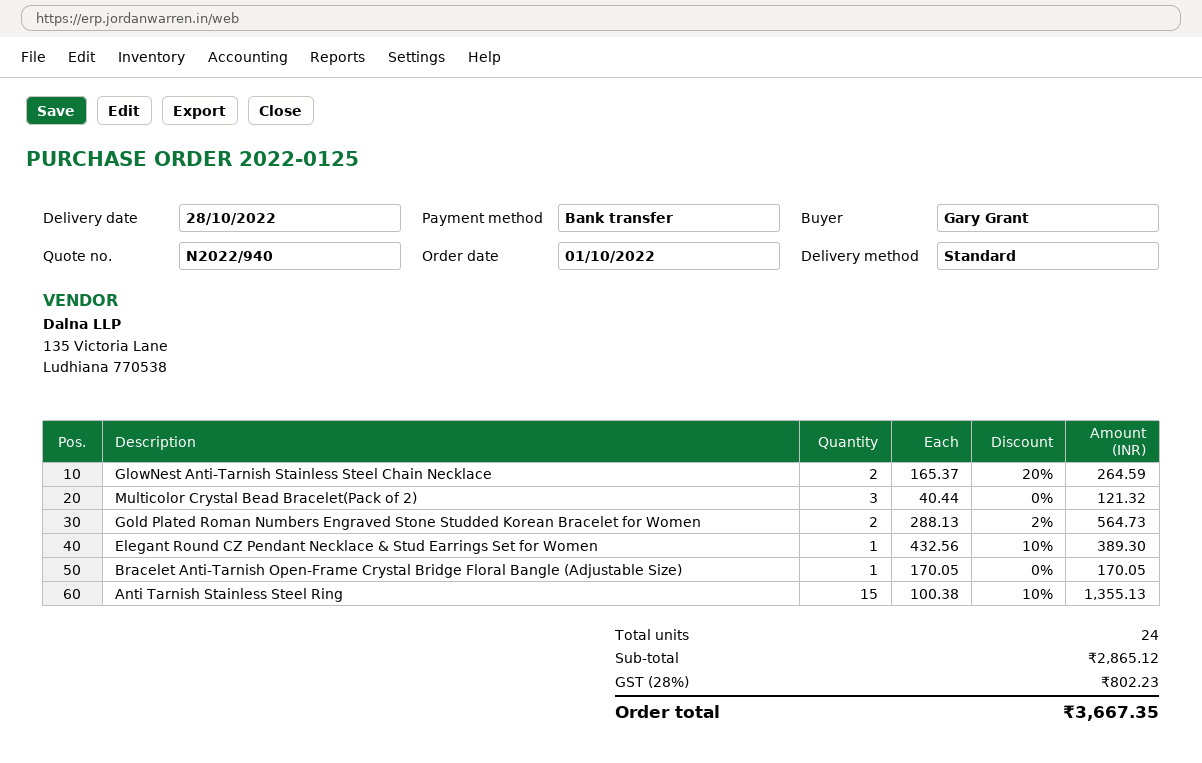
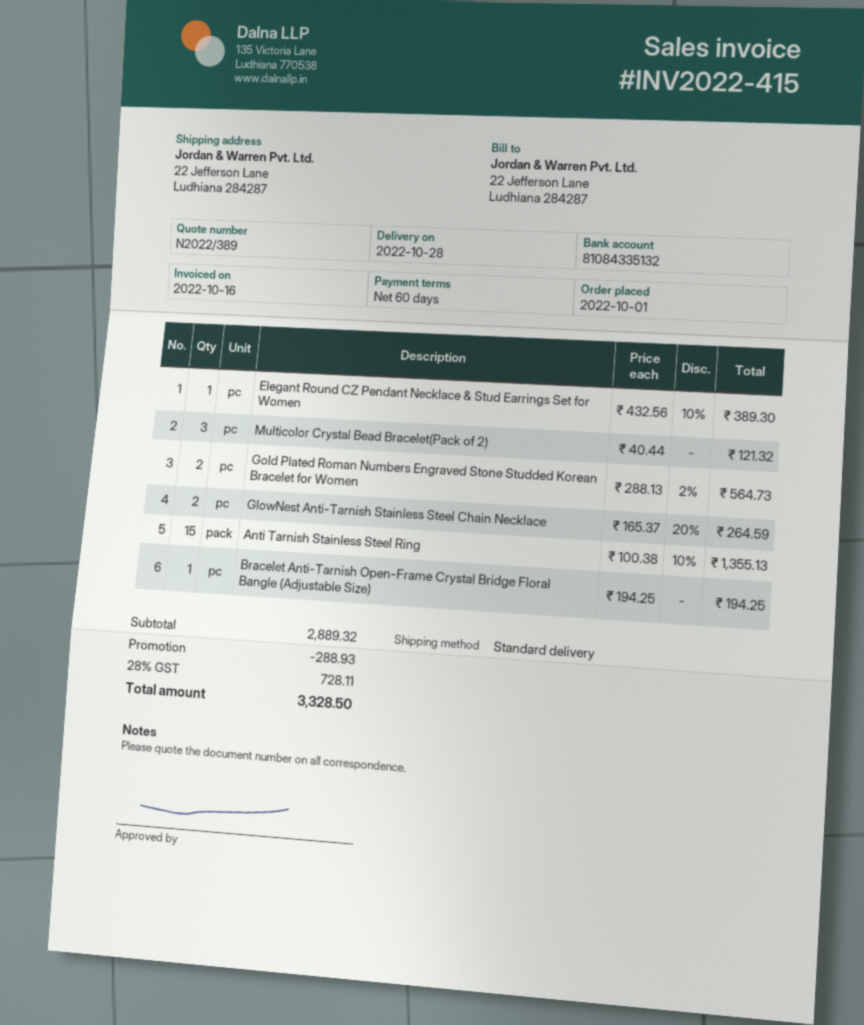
quote number: N2022/940 -> N2022/389
Bracelet Anti-Tarnish Open-Frame Crystal Bridge Floral Bangle (Adjustable Size): 1 x 170.05 = 170.05 -> 1 x 194.25 = 194.25
subtotal: 2865.12 -> 2889.32
discount: none -> 288.93
tax: 28% = 802.23 -> 28% = 728.11
total: 3667.35 -> 3328.50

